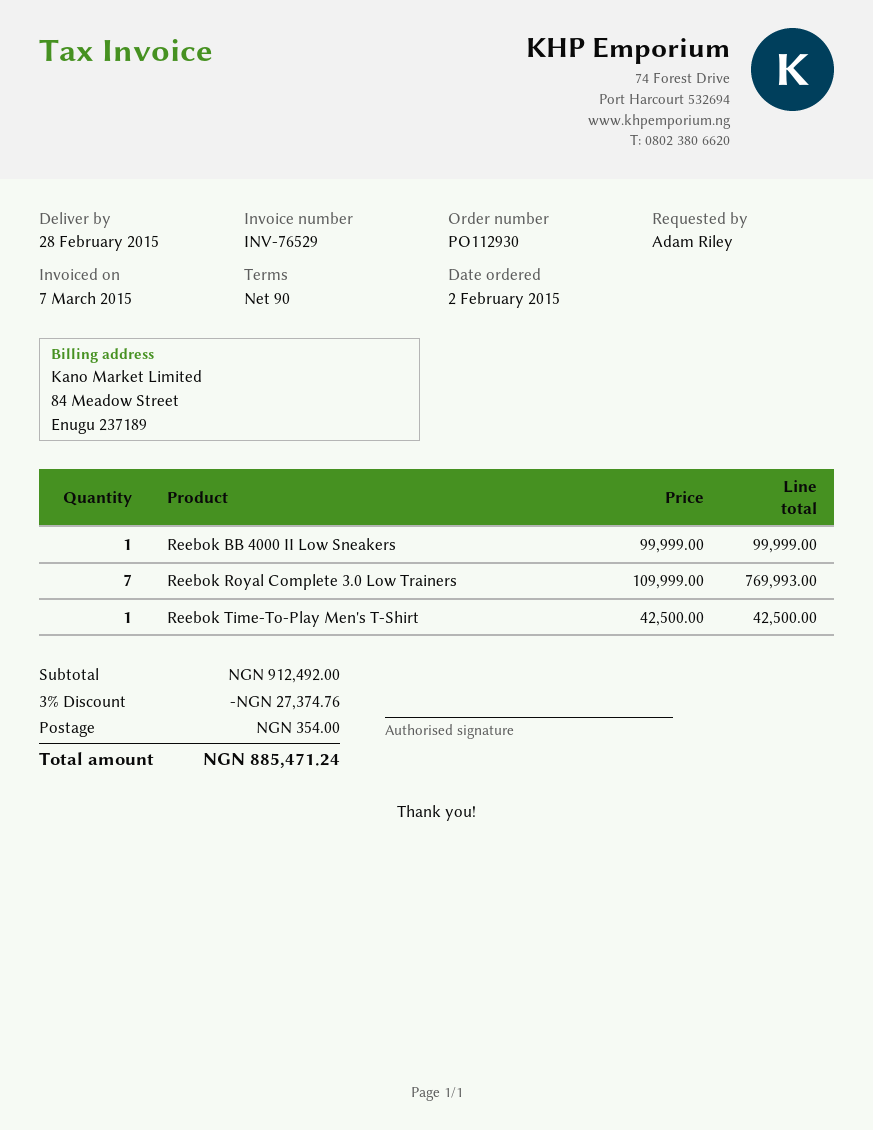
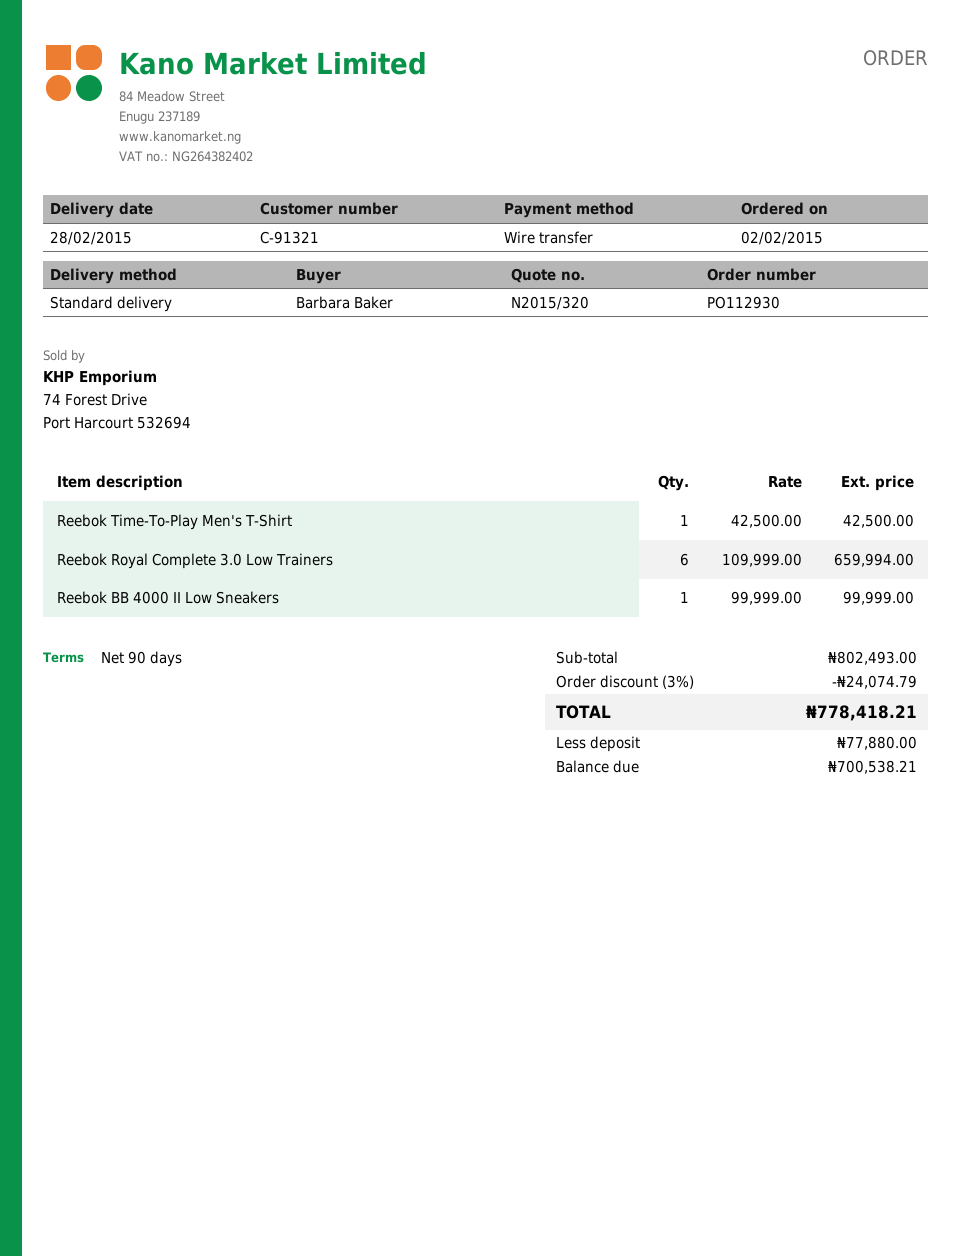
ordered by: Adam Riley -> Barbara Baker
Reebok Royal Complete 3.0 Low Trainers: 7 x 109999.00 = 769993.00 -> 6 x 109999.00 = 659994.00
subtotal: 912492.00 -> 802493.00
discount: 3% = 27374.76 -> 3% = 24074.79
shipping: 354.00 -> none
total: 885471.24 -> 778418.21

